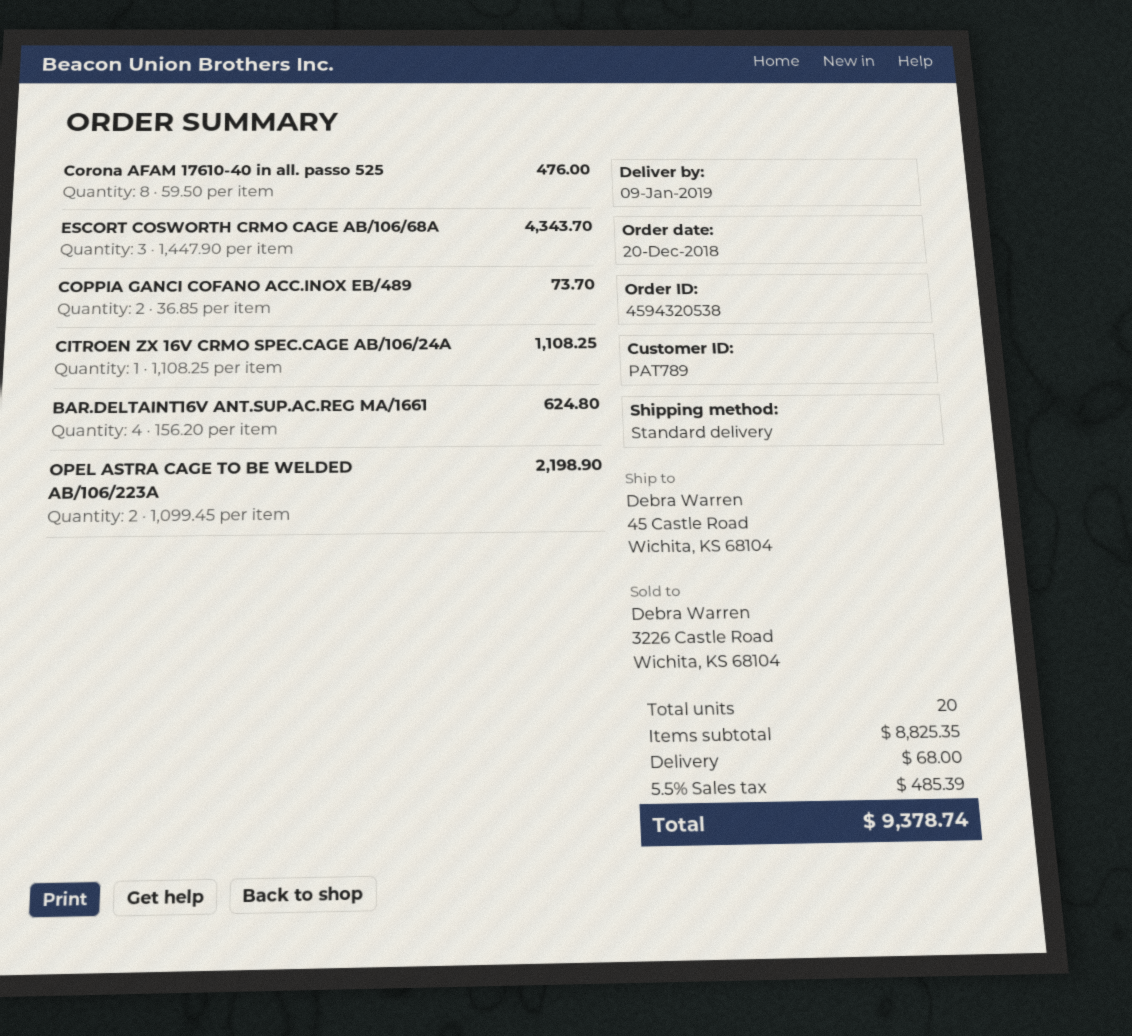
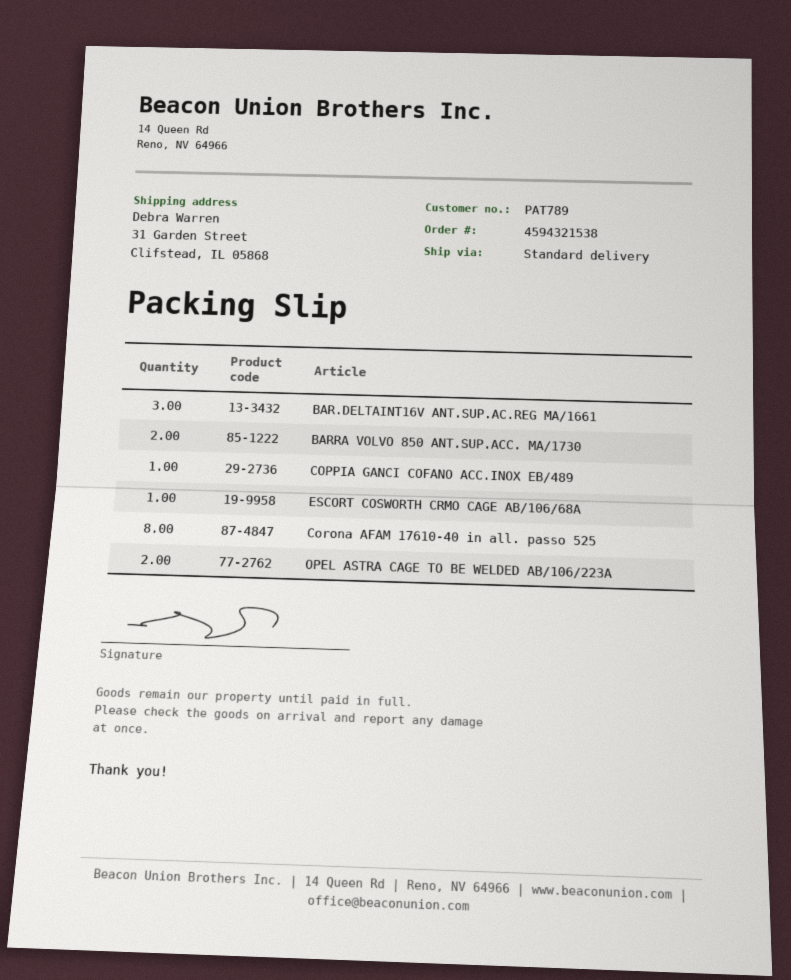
order number: 4594320538 -> 4594321538
ship to: 45 Castle Road, Wichita, KS 68104 -> 31 Garden Street, Clifstead, IL 05868
ESCORT COSWORTH CRMO CAGE AB/106/68A: 3 -> 1
COPPIA GANCI COFANO ACC.INOX EB/489: 2 -> 1
CITROEN ZX 16V CRMO SPEC.CAGE AB/106/24A: 1 -> none
BAR.DELTAINT16V ANT.SUP.AC.REG MA/1661: 4 -> 3
BARRA VOLVO 850 ANT.SUP.ACC. MA/1730: none -> 2

